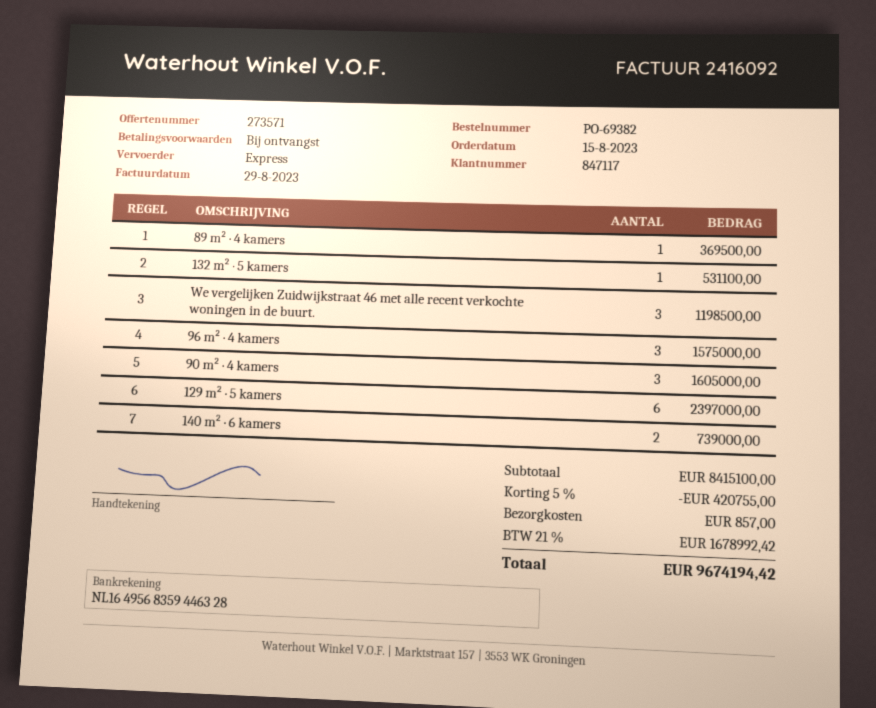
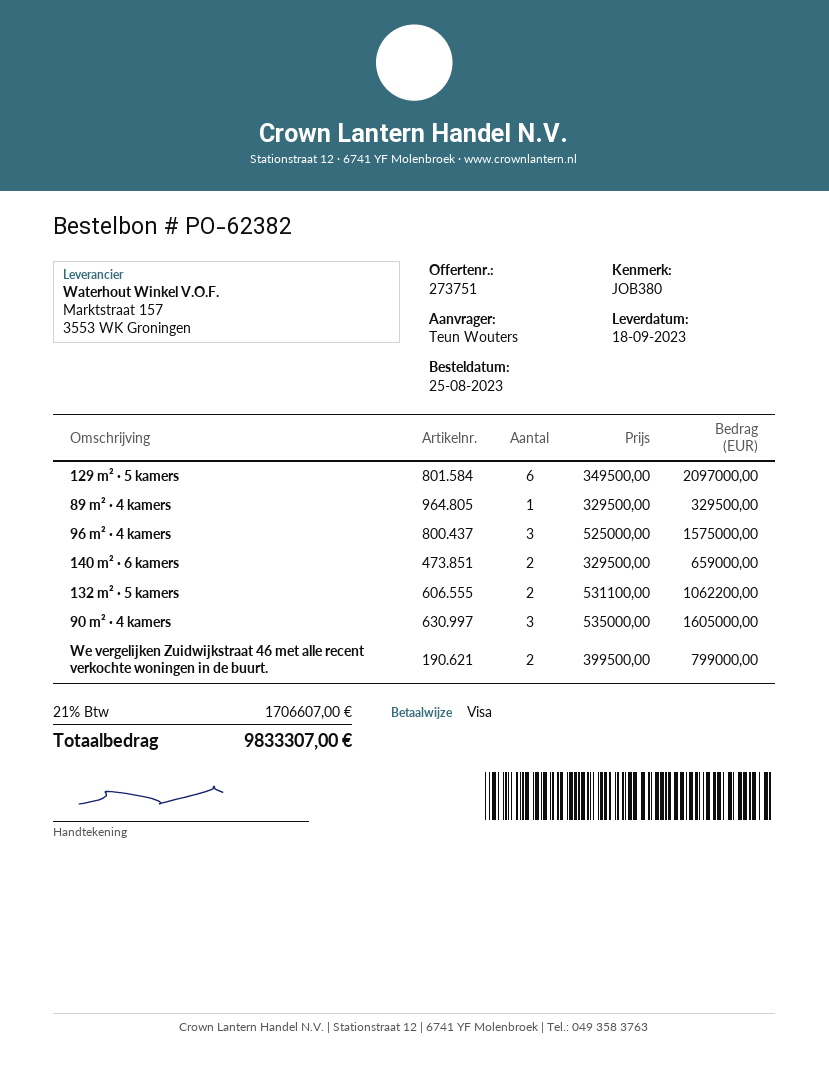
quote number: 273571 -> 273751
order number: PO-69382 -> PO-62382
order date: 2023-08-15 -> 2023-08-25
89 m² · 4 kamers: 1 for 369500.00 -> 1 for 329500.00
132 m² · 5 kamers: 1 for 531100.00 -> 2 for 1062200.00
We vergelijken Zuidwijkstraat 46 met alle recent verkochte woningen in de buurt.: 3 for 1198500.00 -> 2 for 799000.00
129 m² · 5 kamers: 6 for 2397000.00 -> 6 for 2097000.00
140 m² · 6 kamers: 2 for 739000.00 -> 2 for 659000.00
discount: 5% = 420755.00 -> none
shipping: 857.00 -> none
tax: 21% = 1678992.42 -> 21% = 1706607.00
total: 9674194.42 -> 9833307.00

